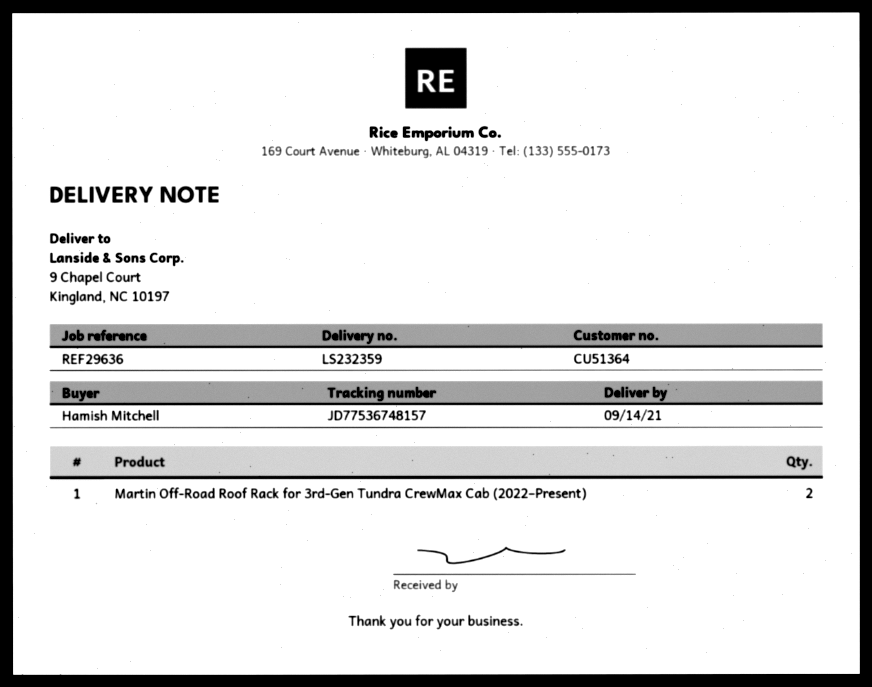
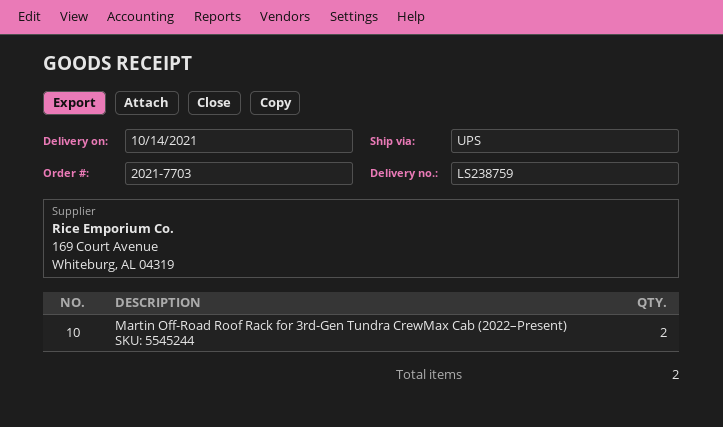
delivery note number: LS232359 -> LS238759
delivery date: 2021-09-14 -> 2021-10-14

